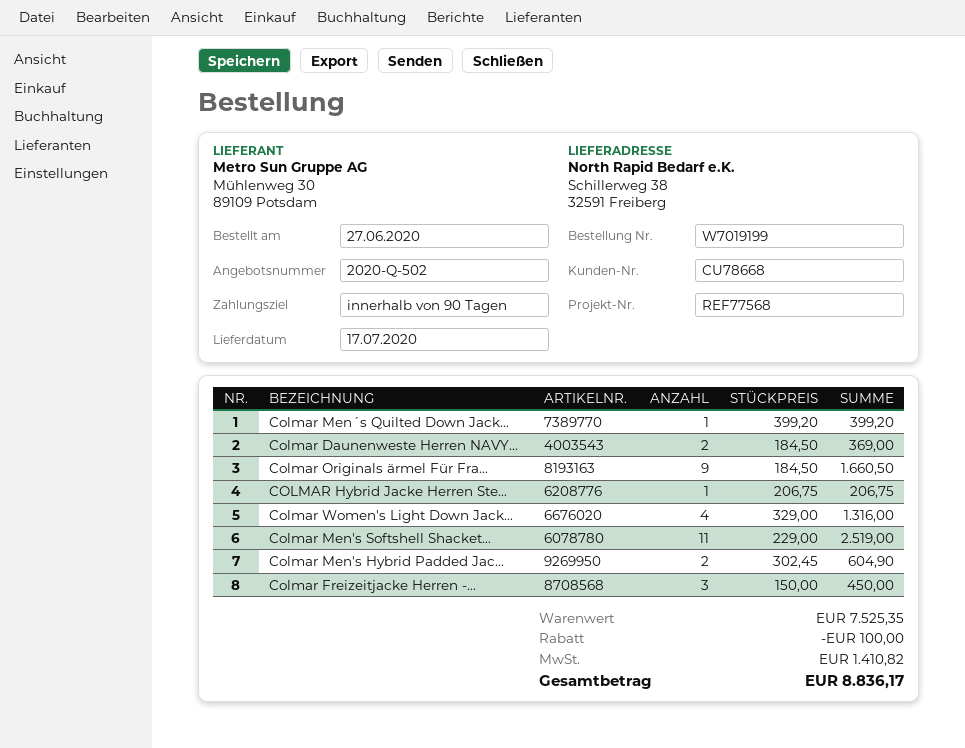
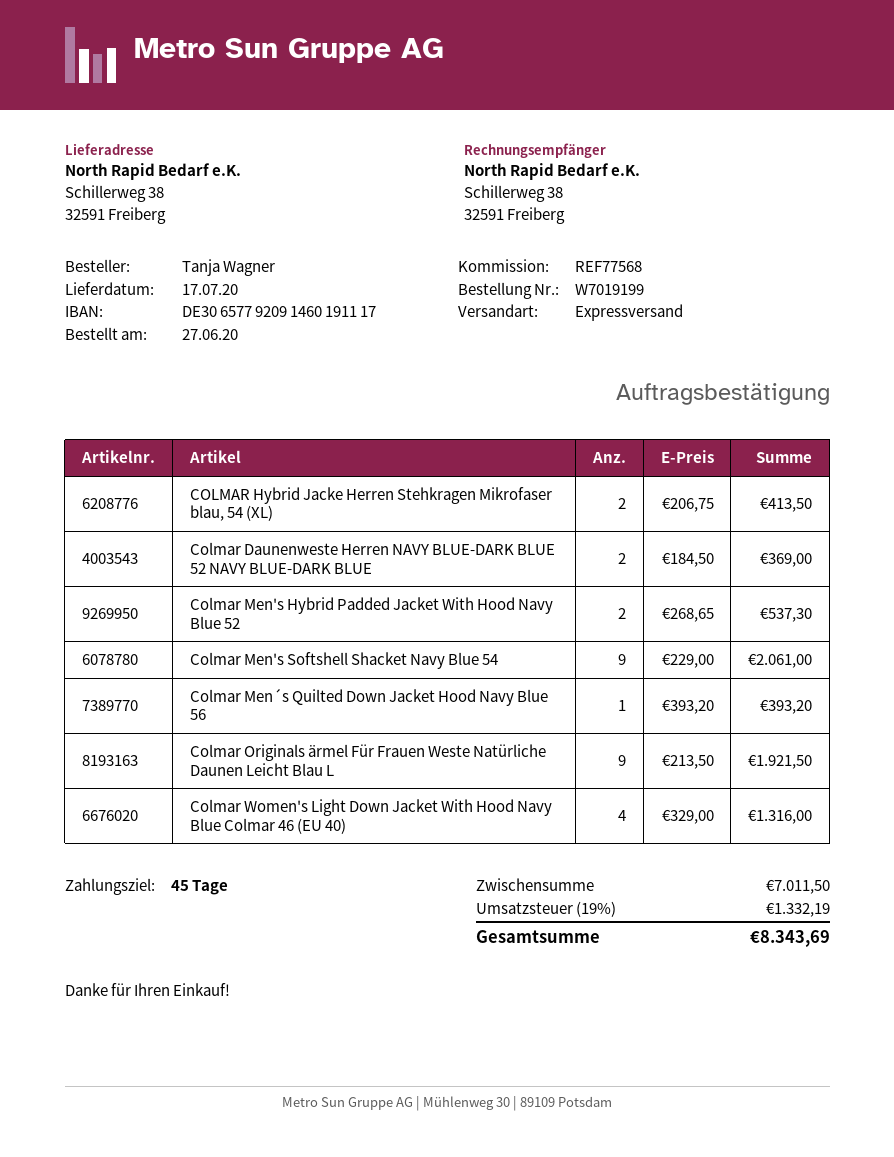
payment terms: 90 days -> 45 days
Colmar Men´s Quilted Down Jack...: 1 x 399.20 = 399.20 -> 1 x 393.20 = 393.20
Colmar Originals ärmel Für Fra...: 9 x 184.50 = 1660.50 -> 9 x 213.50 = 1921.50
COLMAR Hybrid Jacke Herren Ste...: 1 x 206.75 = 206.75 -> 2 x 206.75 = 413.50
Colmar Men's Softshell Shacket...: 11 x 229.00 = 2519.00 -> 9 x 229.00 = 2061.00
Colmar Men's Hybrid Padded Jac...: 2 x 302.45 = 604.90 -> 2 x 268.65 = 537.30
Colmar Freizeitjacke Herren -...: 3 x 150.00 = 450.00 -> none
subtotal: 7525.35 -> 7011.50
discount: 100.00 -> none
tax: 1410.82 -> 1332.19
total: 8836.17 -> 8343.69

